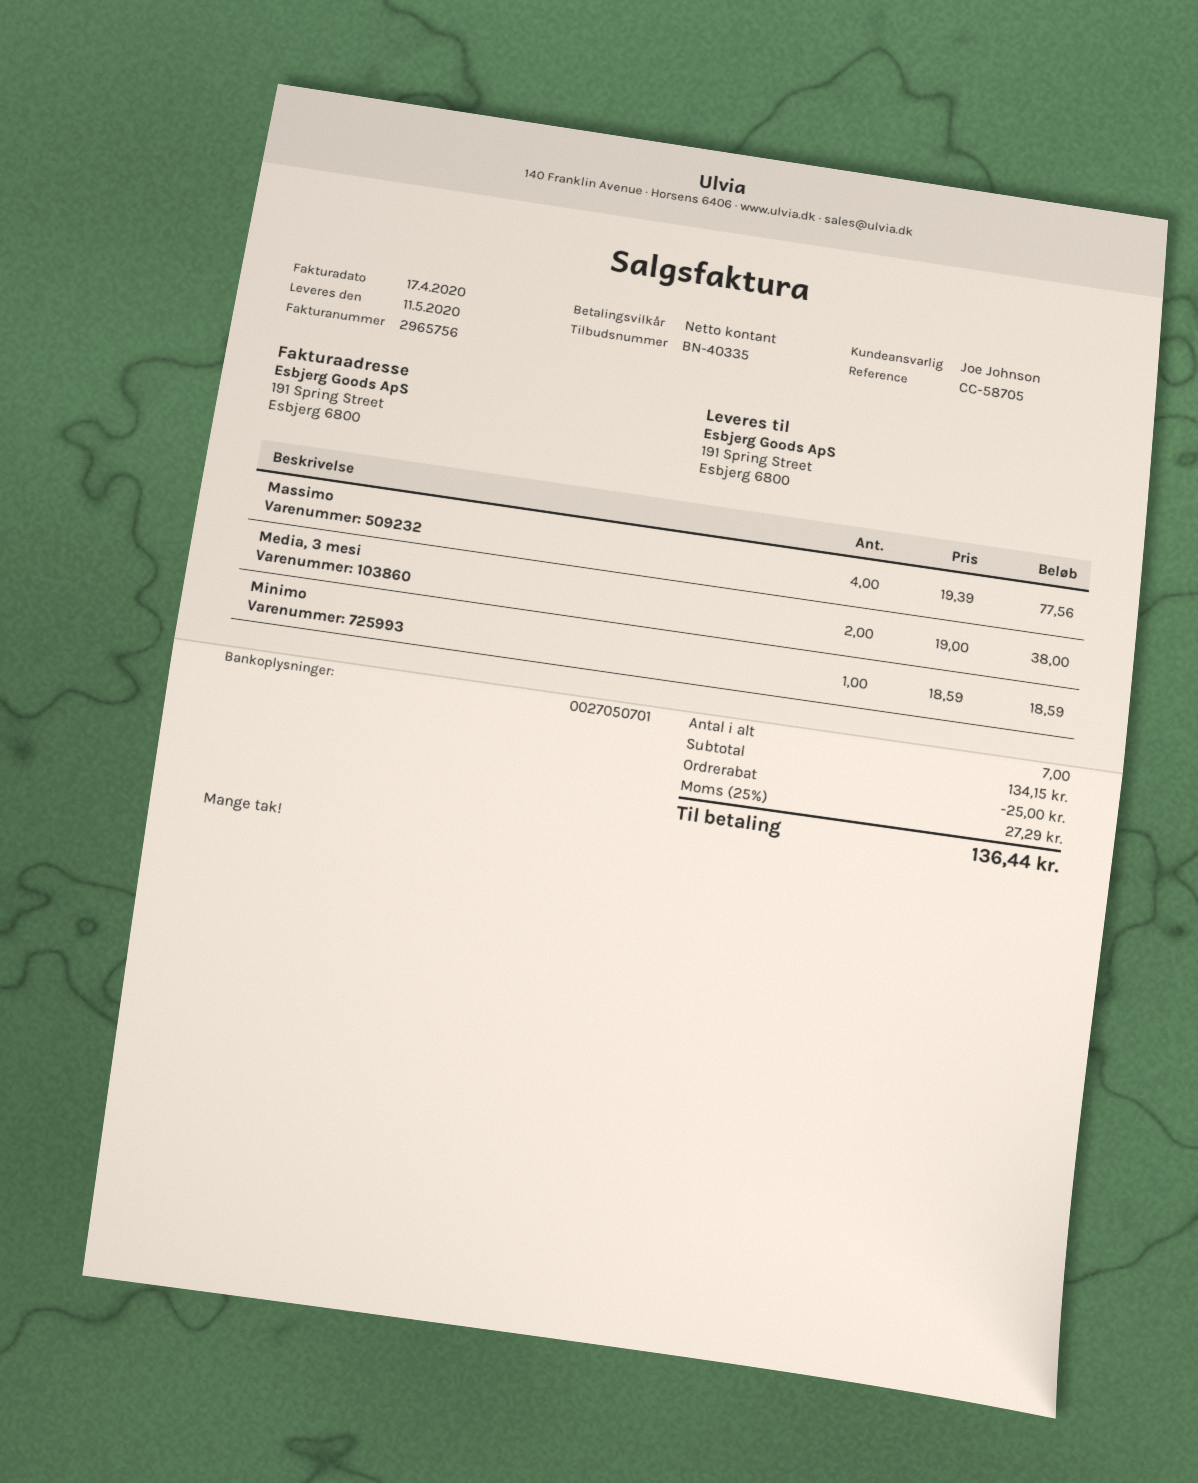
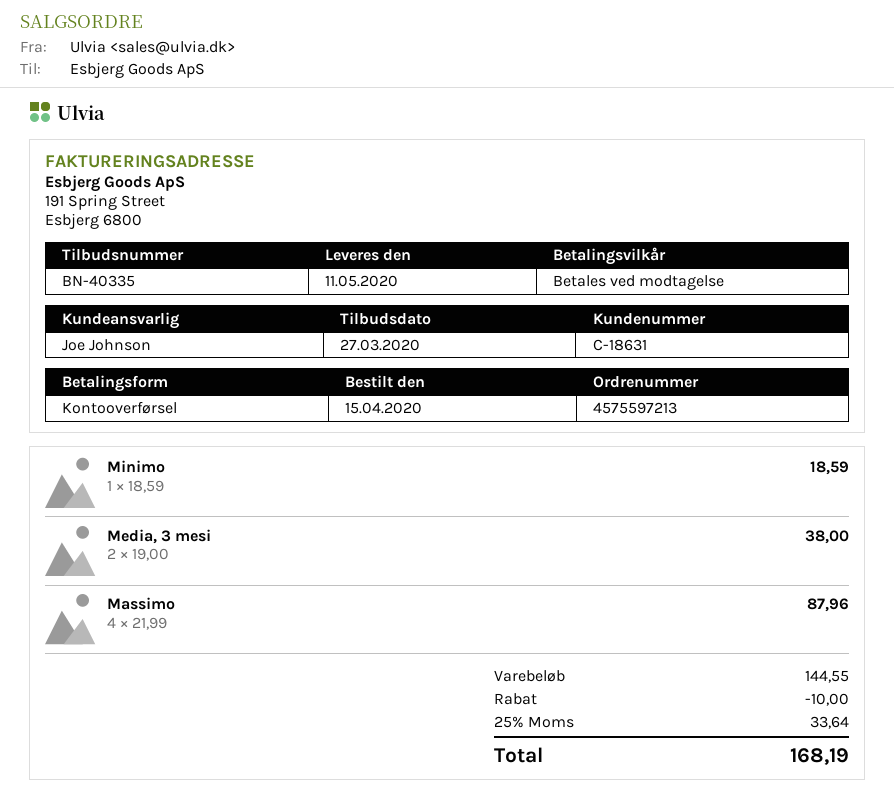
Massimo: 4 x 19.39 = 77.56 -> 4 x 21.99 = 87.96
subtotal: 134.15 -> 144.55
discount: 25.00 -> 10.00
tax: 25% = 27.29 -> 25% = 33.64
total: 136.44 -> 168.19

